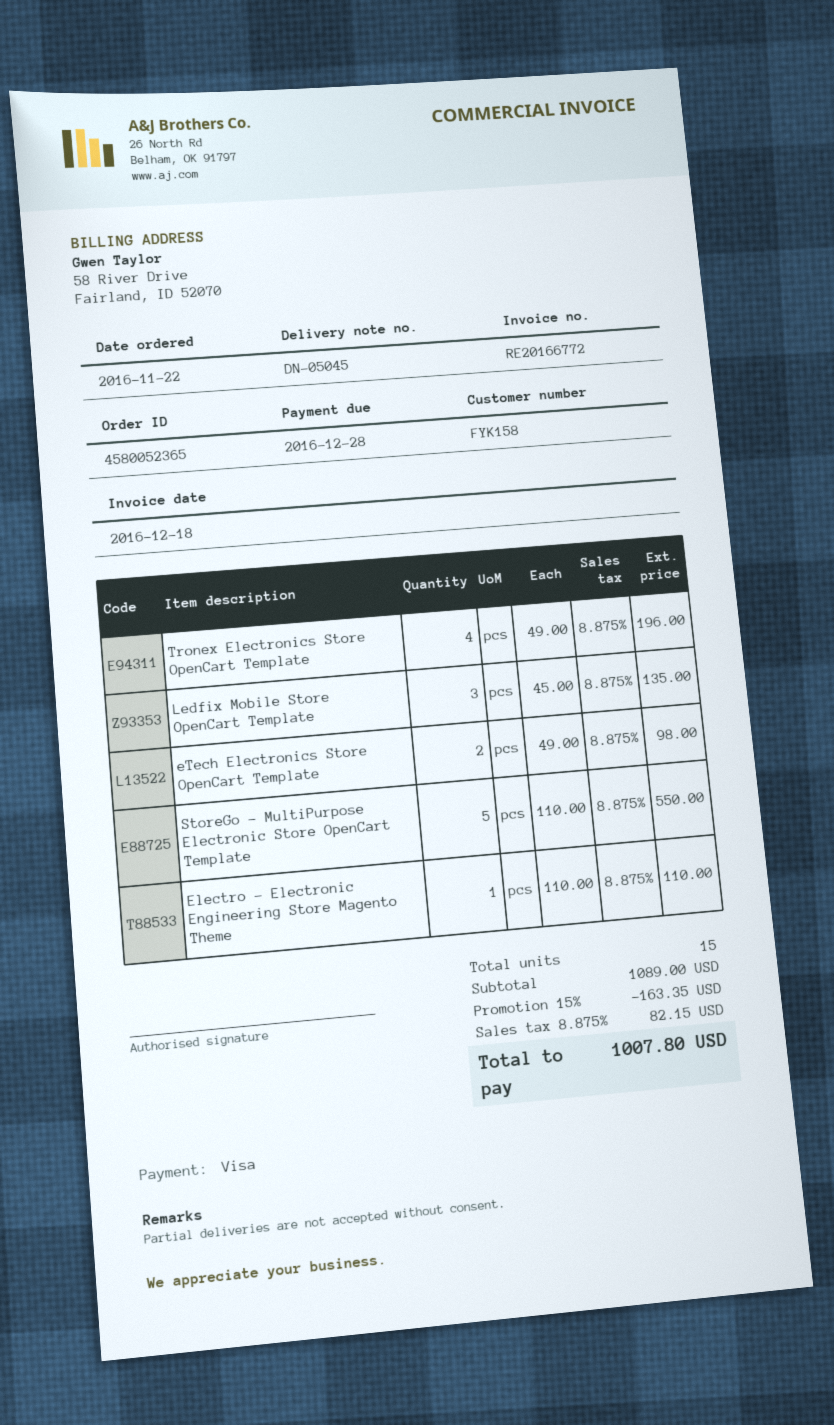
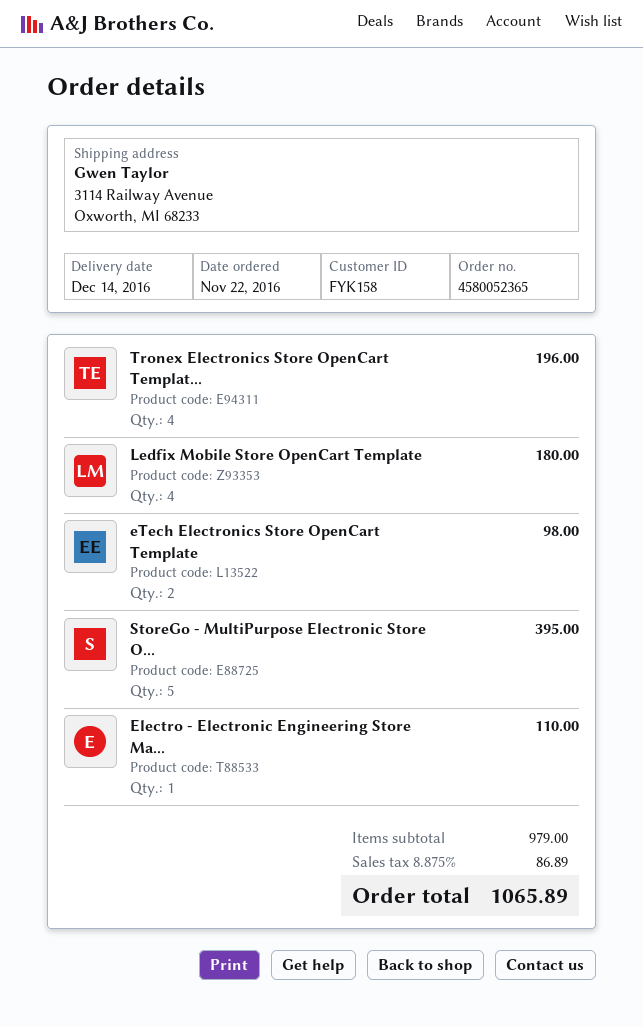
Ledfix Mobile Store OpenCart Template: 3 for 135.00 -> 4 for 180.00
StoreGo - MultiPurpose Electronic Store OpenCart Template: 5 for 550.00 -> 5 for 395.00
subtotal: 1089.00 -> 979.00
discount: 15% = 163.35 -> none
tax: 8.875% = 82.15 -> 8.875% = 86.89
total: 1007.80 -> 1065.89

